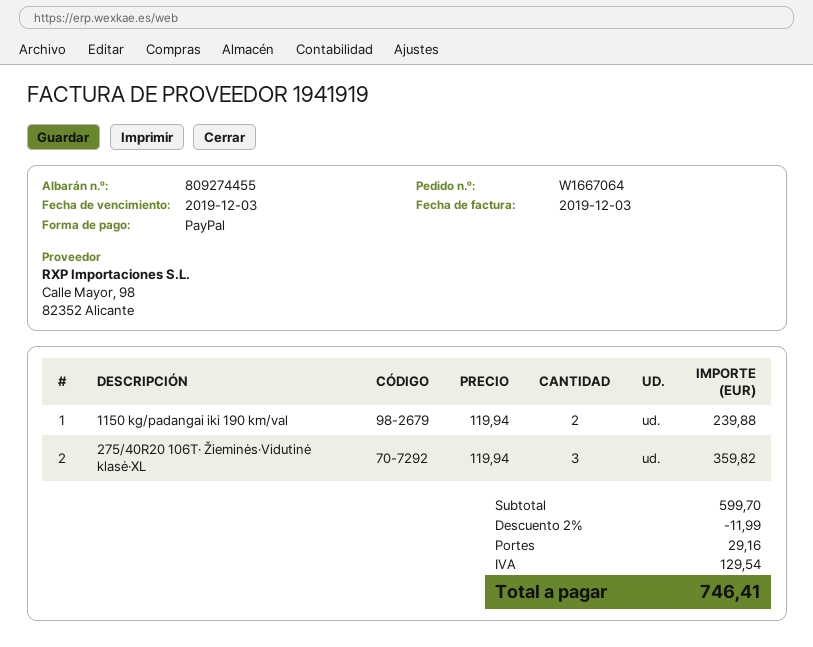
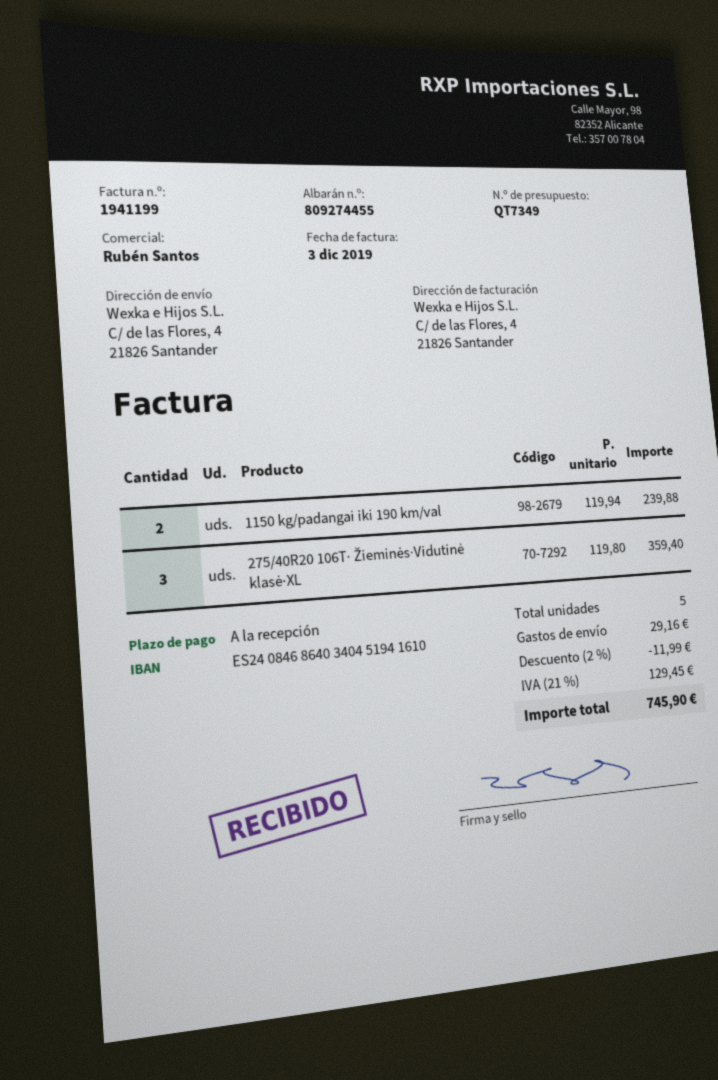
invoice number: 1941919 -> 1941199
275/40R20 106T· Žieminės·Vidutinė klasė·XL: 3 x 119.94 = 359.82 -> 3 x 119.80 = 359.40
tax: 129.54 -> 129.45
total: 746.41 -> 745.90

